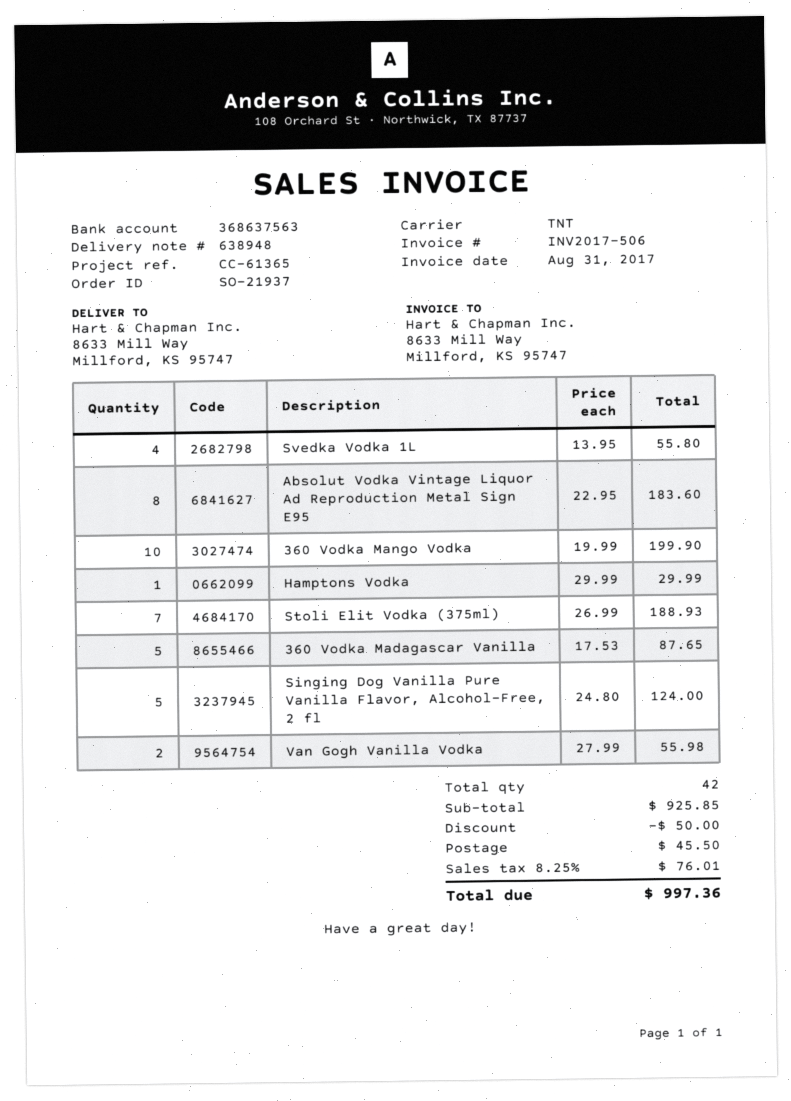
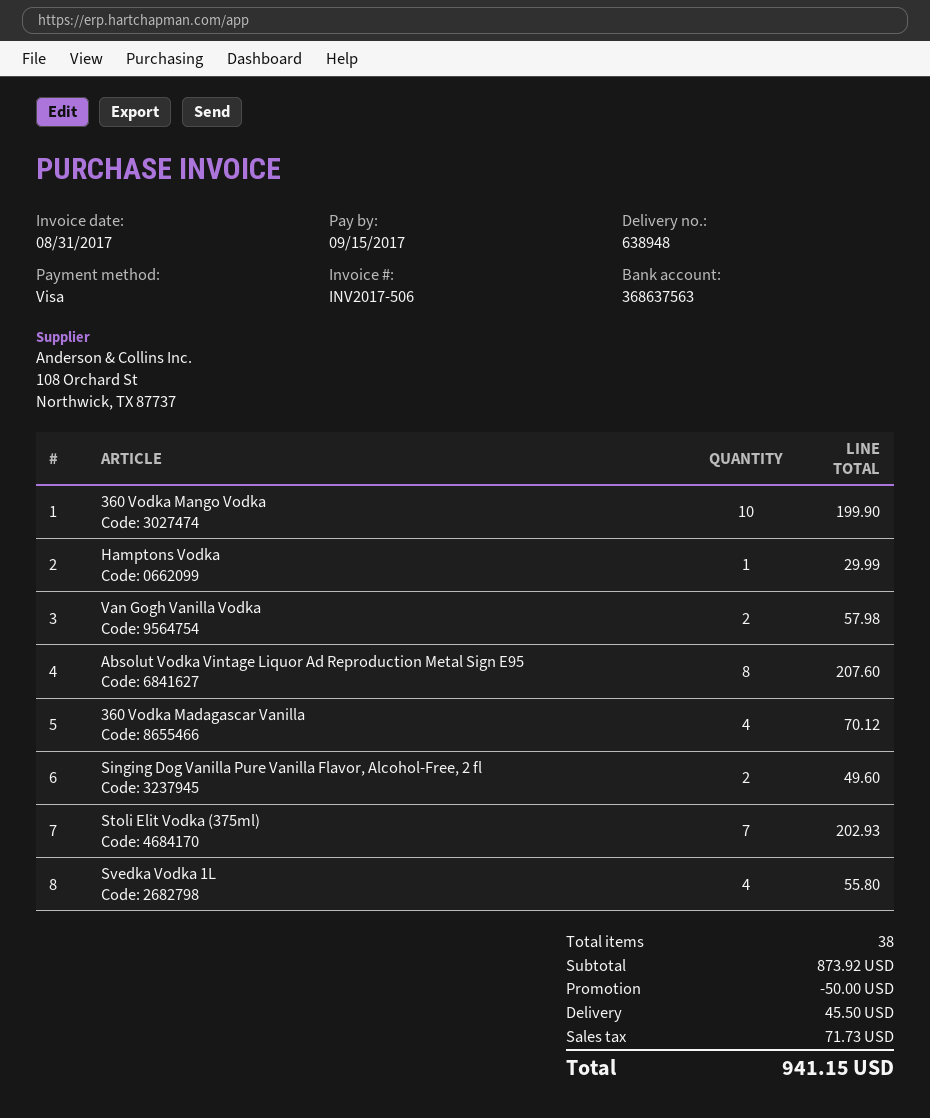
Absolut Vodka Vintage Liquor Ad Reproduction Metal Sign E95: 8 for 183.60 -> 8 for 207.60
Stoli Elit Vodka (375ml): 7 for 188.93 -> 7 for 202.93
360 Vodka Madagascar Vanilla: 5 for 87.65 -> 4 for 70.12
Singing Dog Vanilla Pure Vanilla Flavor, Alcohol-Free, 2 fl: 5 for 124.00 -> 2 for 49.60
Van Gogh Vanilla Vodka: 2 for 55.98 -> 2 for 57.98
total quantity: 42 -> 38
subtotal: 925.85 -> 873.92
tax: 76.01 -> 71.73
total: 997.36 -> 941.15

